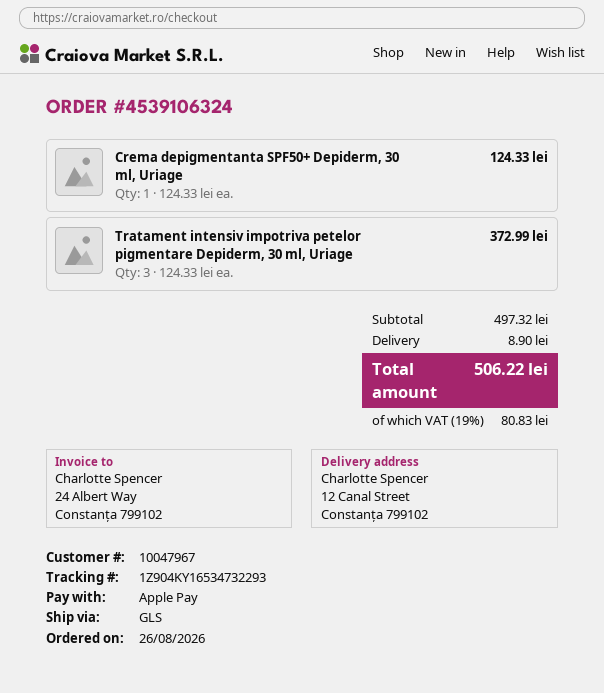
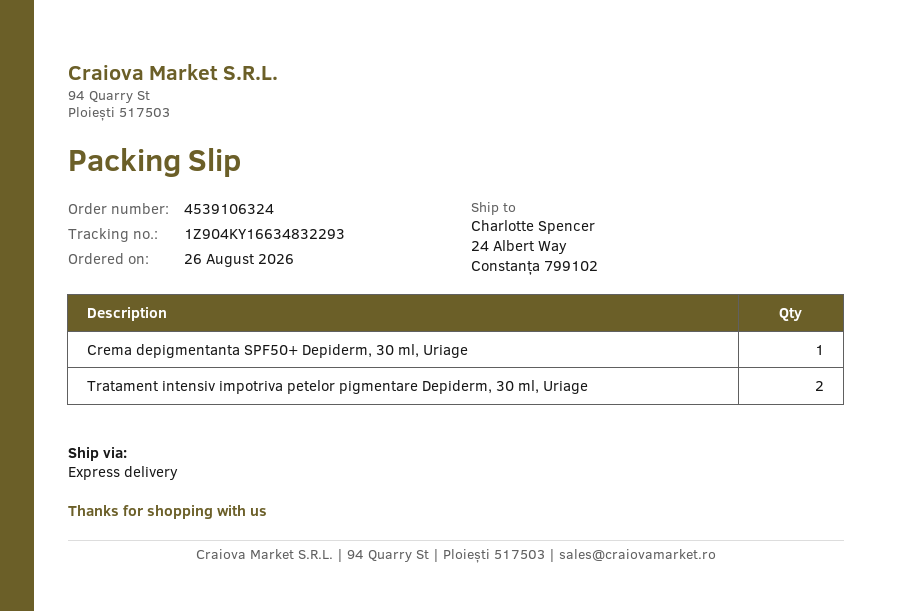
shipping method: GLS -> express
tracking number: 1Z904KY16534732293 -> 1Z904KY16634832293
ship to: 12 Canal Street, Constanța 799102 -> 24 Albert Way, Constanța 799102
Tratament intensiv impotriva petelor pigmentare Depiderm, 30 ml, Uriage: 3 -> 2

